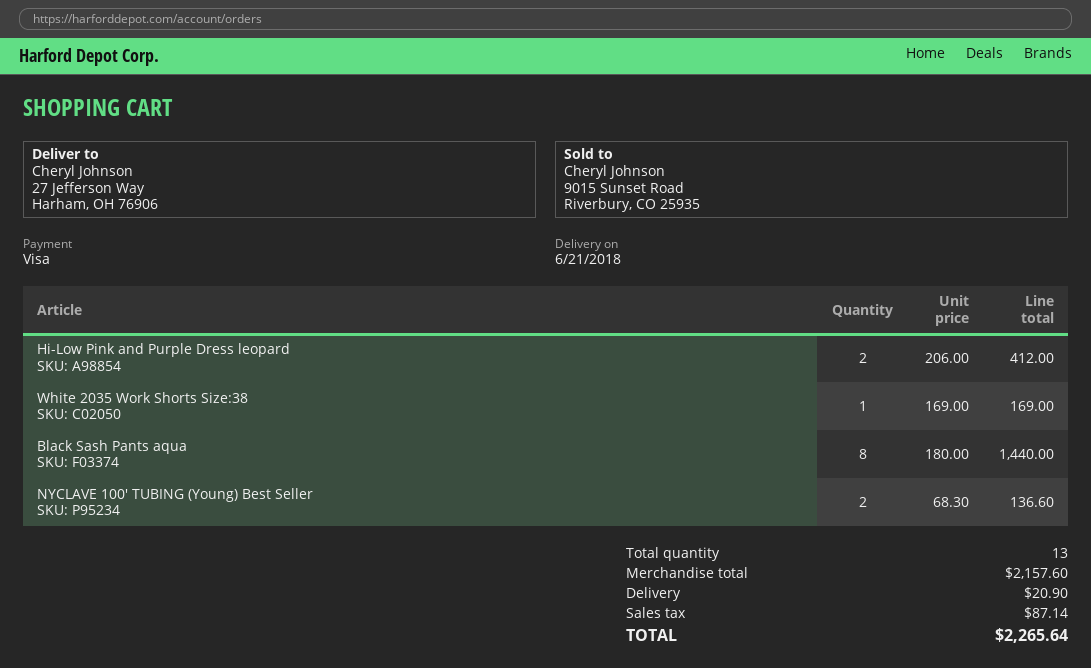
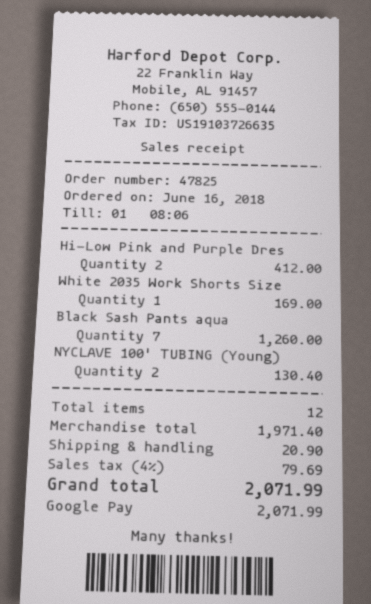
payment method: Visa -> Google Pay
Black Sash Pants aqua: 8 for 1440.00 -> 7 for 1260.00
NYCLAVE 100' TUBING (Young) Best Seller: 2 for 136.60 -> 2 for 130.40
total quantity: 13 -> 12
subtotal: 2157.60 -> 1971.40
tax: 87.14 -> 79.69
total: 2265.64 -> 2071.99

